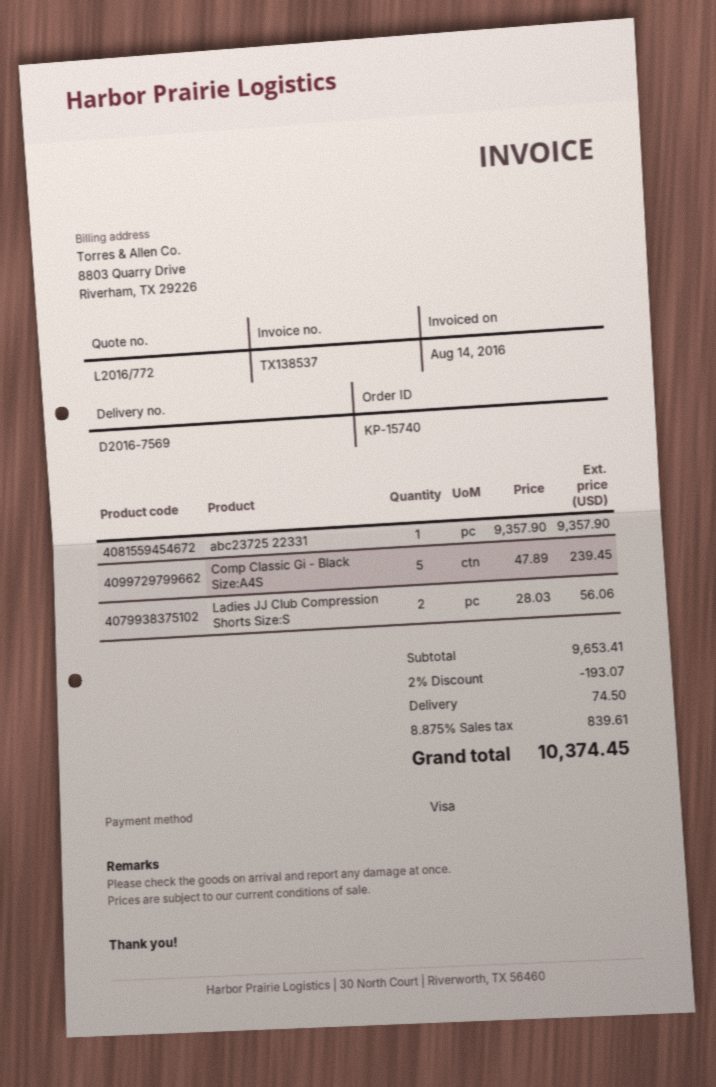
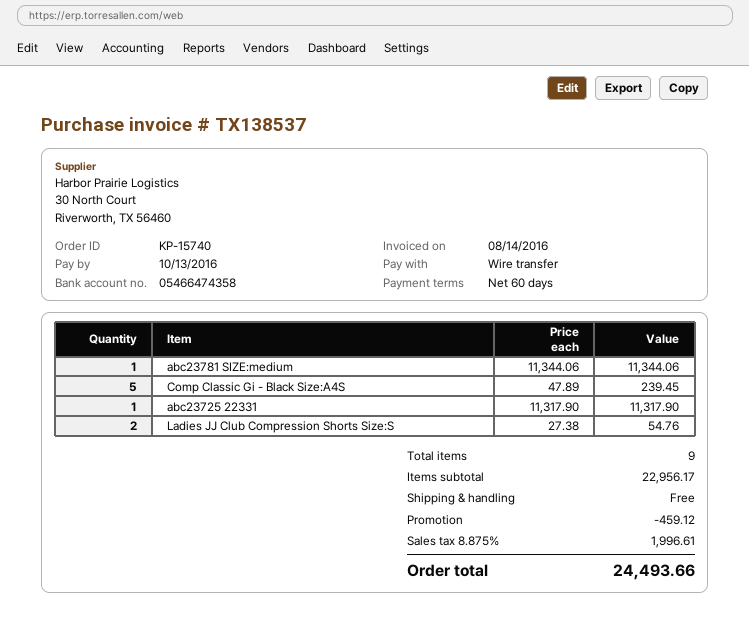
payment method: Visa -> bank transfer
abc23725 22331: 1 x 9357.90 = 9357.90 -> 1 x 11317.90 = 11317.90
Ladies JJ Club Compression Shorts Size:S: 2 x 28.03 = 56.06 -> 2 x 27.38 = 54.76
abc23781 SIZE:medium: none -> 1 x 11344.06 = 11344.06
subtotal: 9653.41 -> 22956.17
discount: 193.07 -> 459.12
shipping: 74.50 -> 0.00
tax: 8.875% = 839.61 -> 8.875% = 1996.61
total: 10374.45 -> 24493.66

